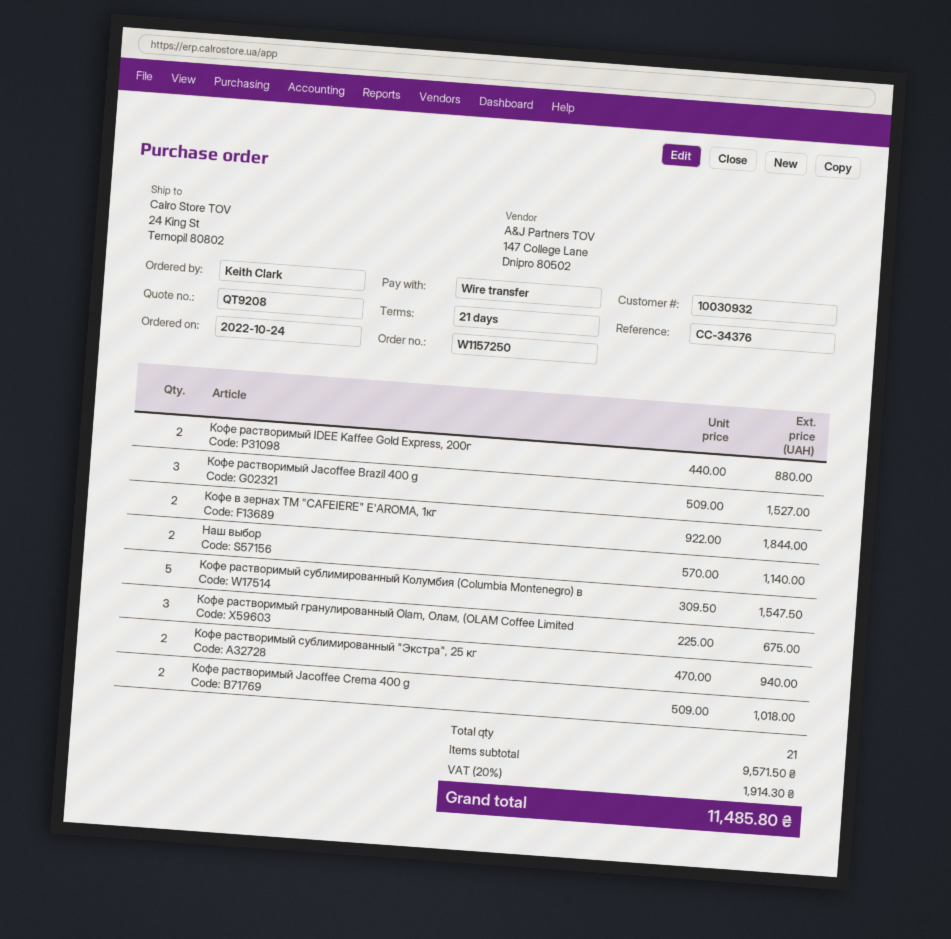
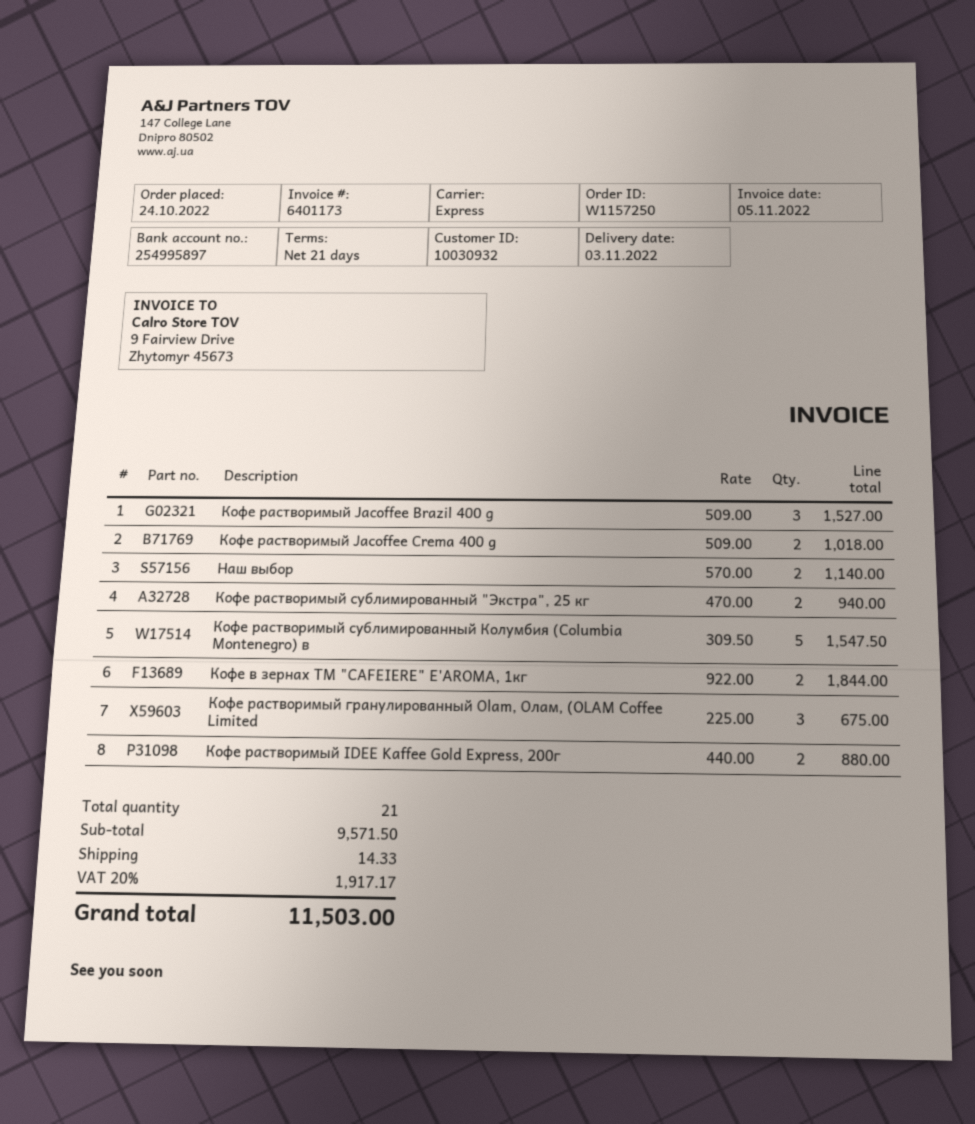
shipping: none -> 14.33
tax: 20% = 1914.30 -> 20% = 1917.17
total: 11485.80 -> 11503.00

